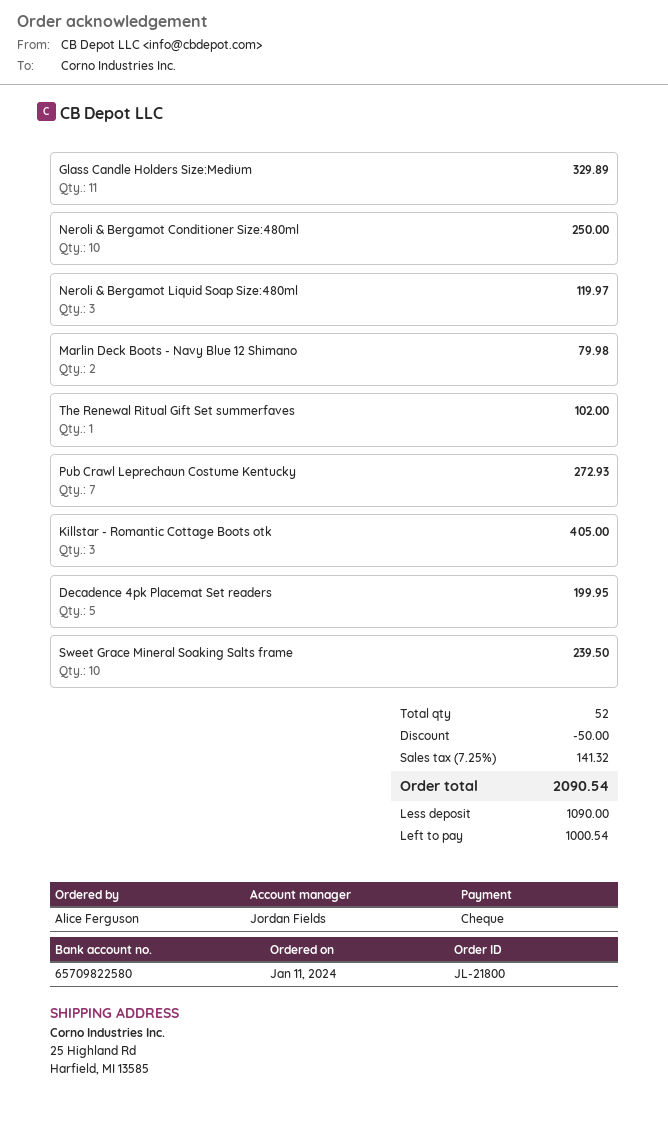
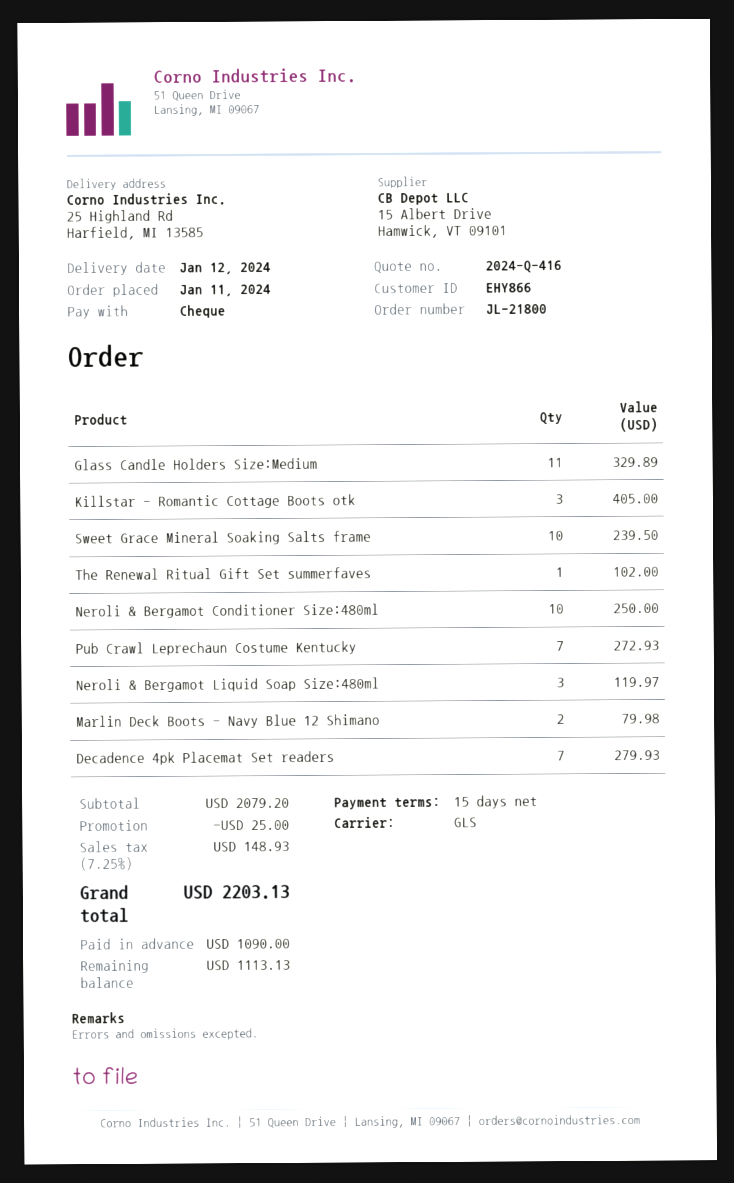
Decadence 4pk Placemat Set readers: 5 for 199.95 -> 7 for 279.93
discount: 50.00 -> 25.00
tax: 7.25% = 141.32 -> 7.25% = 148.93
total: 2090.54 -> 2203.13
balance: 1000.54 -> 1113.13

